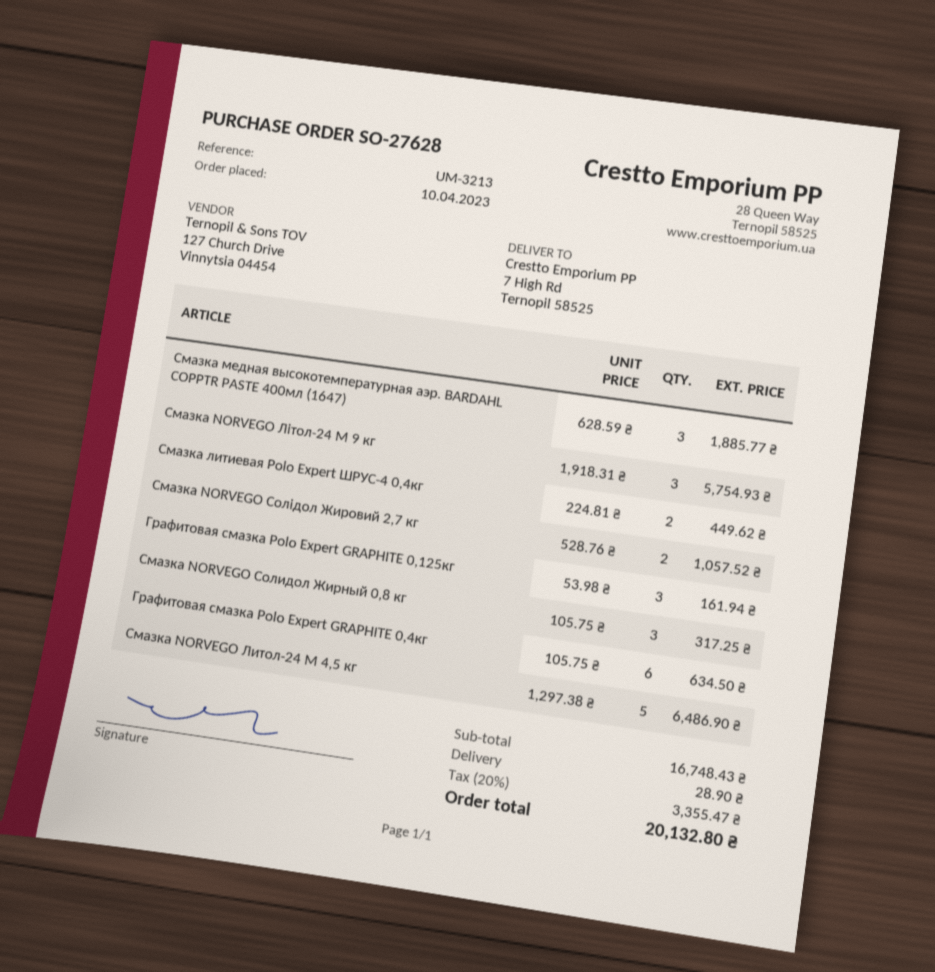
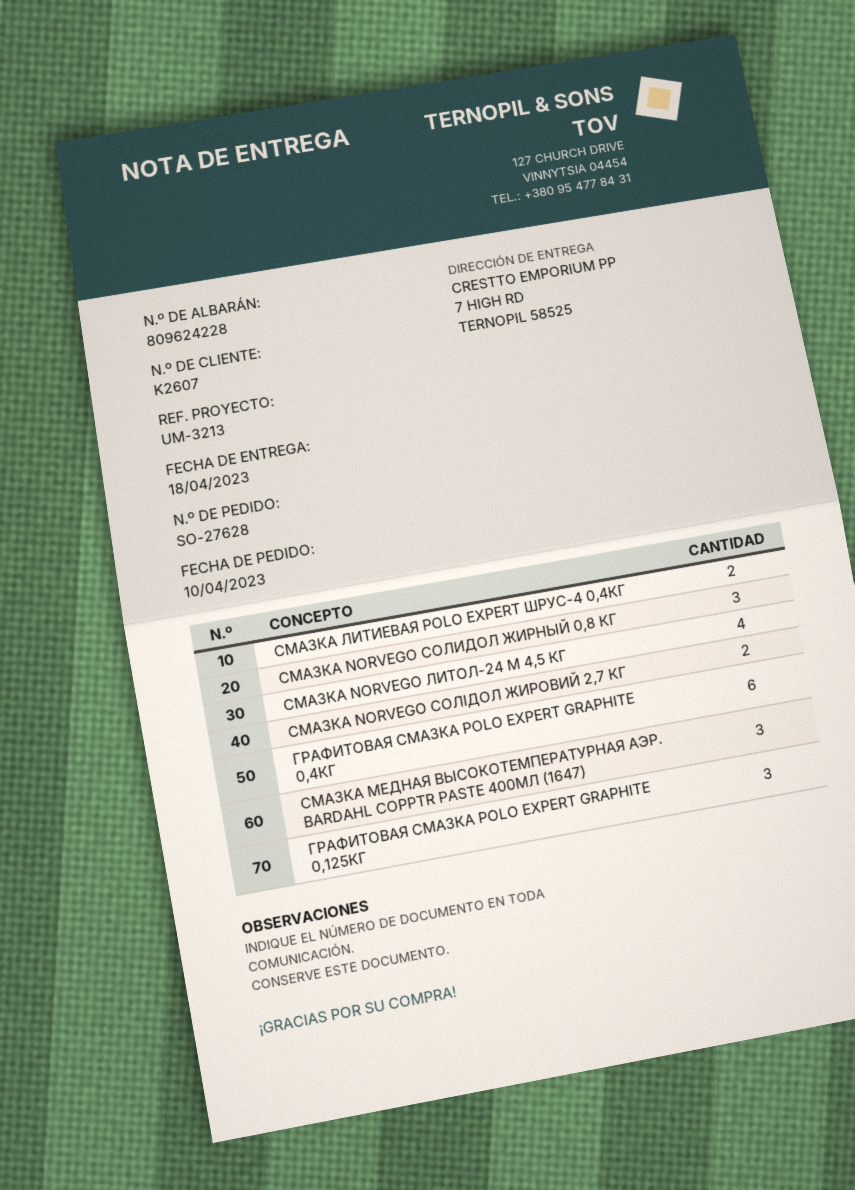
Смазка NORVEGO Літол-24 М 9 кг: 3 -> none
Смазка NORVEGO Литол-24 М 4,5 кг: 5 -> 4

